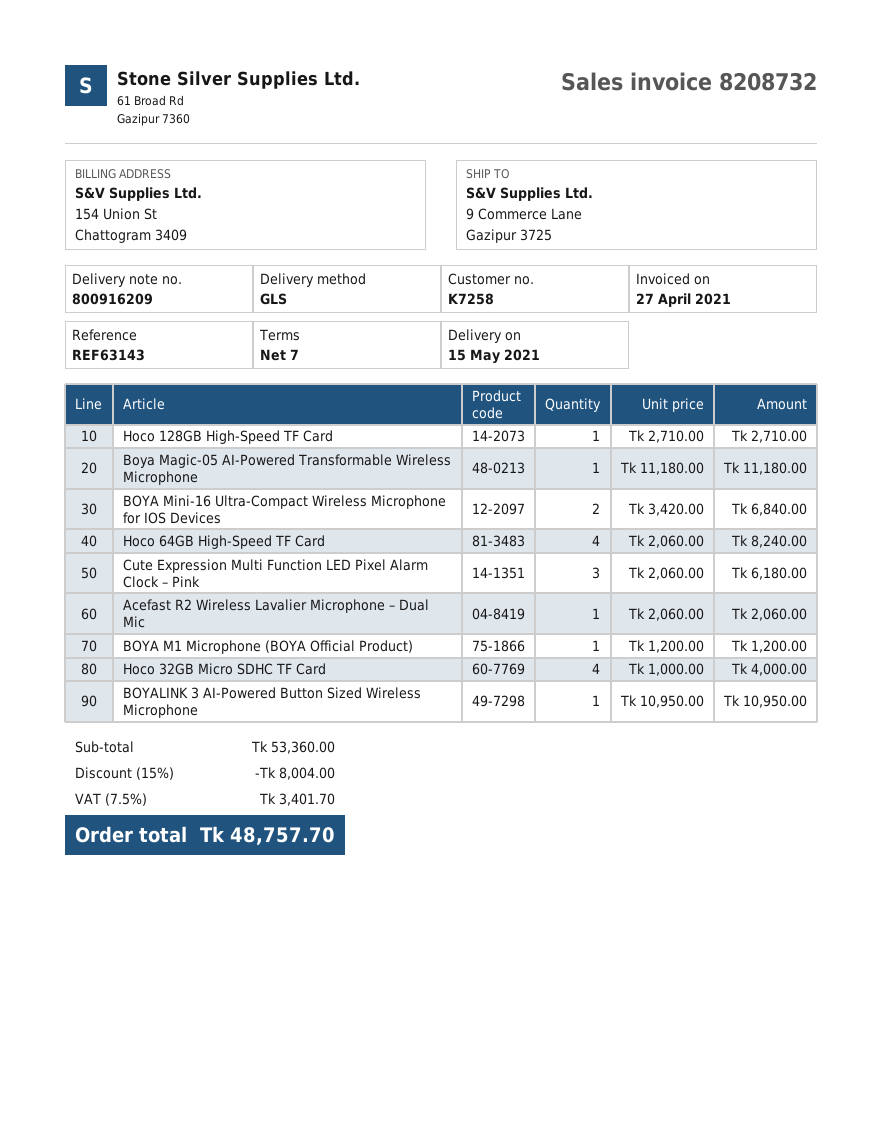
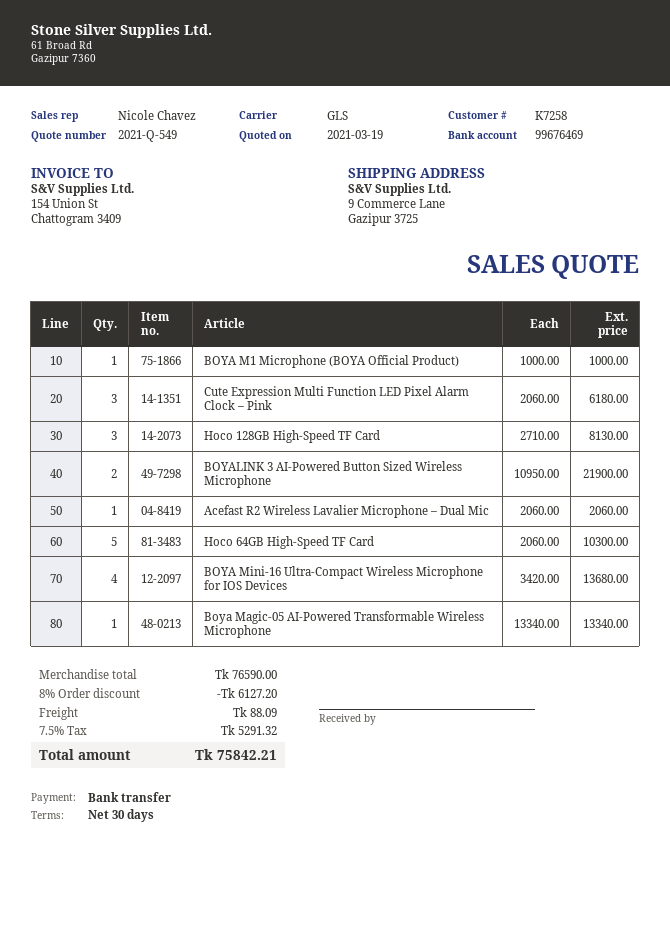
payment terms: 7 days -> 30 days
Hoco 128GB High-Speed TF Card: 1 x 2710.00 = 2710.00 -> 3 x 2710.00 = 8130.00
Boya Magic-05 AI-Powered Transformable Wireless Microphone: 1 x 11180.00 = 11180.00 -> 1 x 13340.00 = 13340.00
BOYA Mini-16 Ultra-Compact Wireless Microphone for IOS Devices: 2 x 3420.00 = 6840.00 -> 4 x 3420.00 = 13680.00
Hoco 64GB High-Speed TF Card: 4 x 2060.00 = 8240.00 -> 5 x 2060.00 = 10300.00
BOYA M1 Microphone (BOYA Official Product): 1 x 1200.00 = 1200.00 -> 1 x 1000.00 = 1000.00
Hoco 32GB Micro SDHC TF Card: 4 x 1000.00 = 4000.00 -> none
BOYALINK 3 AI-Powered Button Sized Wireless Microphone: 1 x 10950.00 = 10950.00 -> 2 x 10950.00 = 21900.00
subtotal: 53360.00 -> 76590.00
discount: 15% = 8004.00 -> 8% = 6127.20
shipping: none -> 88.09
tax: 7.5% = 3401.70 -> 7.5% = 5291.32
total: 48757.70 -> 75842.21

